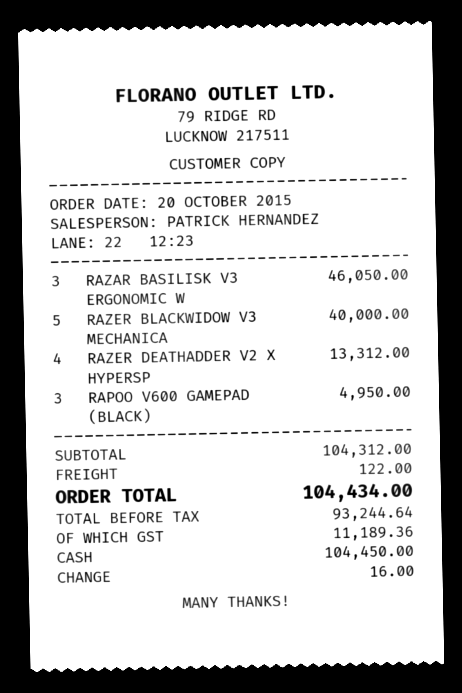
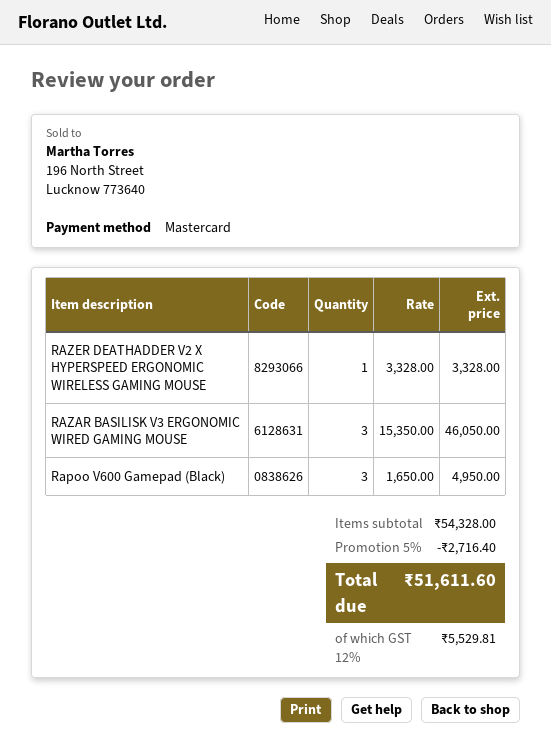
payment method: cash -> Mastercard
RAZER BLACKWIDOW V3 MECHANICA: 5 for 40000.00 -> none
RAZER DEATHADDER V2 X HYPERSP: 4 for 13312.00 -> 1 for 3328.00
subtotal: 104312.00 -> 54328.00
discount: none -> 5% = 2716.40
shipping: 122.00 -> none
tax: 11189.36 -> 5529.81
total: 104434.00 -> 51611.60

